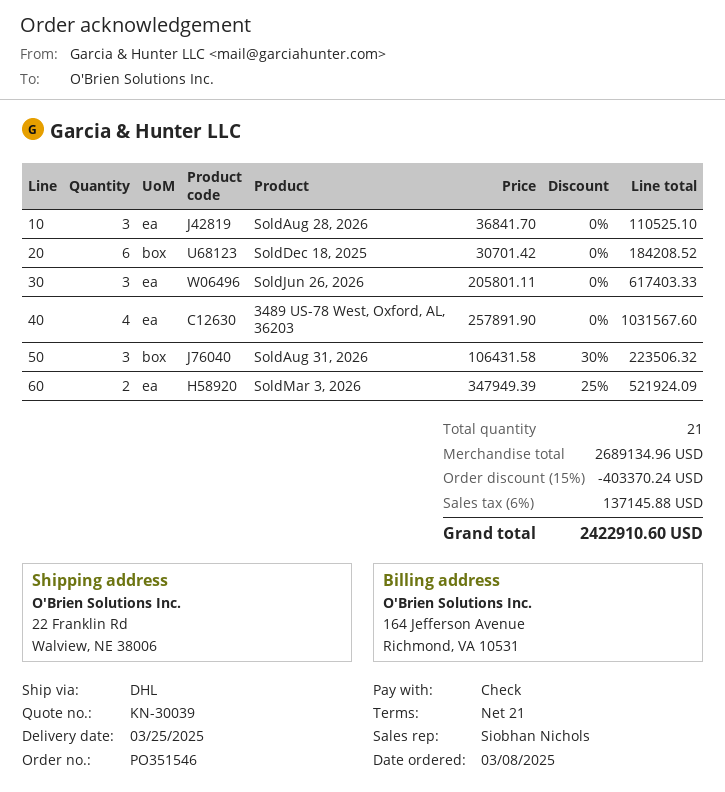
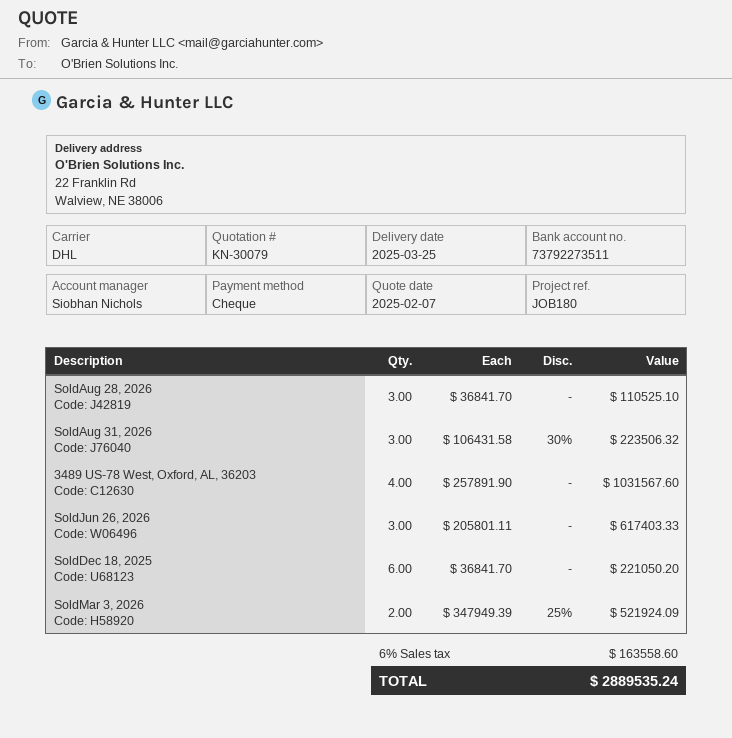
quote number: KN-30039 -> KN-30079
SoldDec 18, 2025: 6 x 30701.42 = 184208.52 -> 6 x 36841.70 = 221050.20
discount: 15% = 403370.24 -> none
tax: 6% = 137145.88 -> 6% = 163558.60
total: 2422910.60 -> 2889535.24

